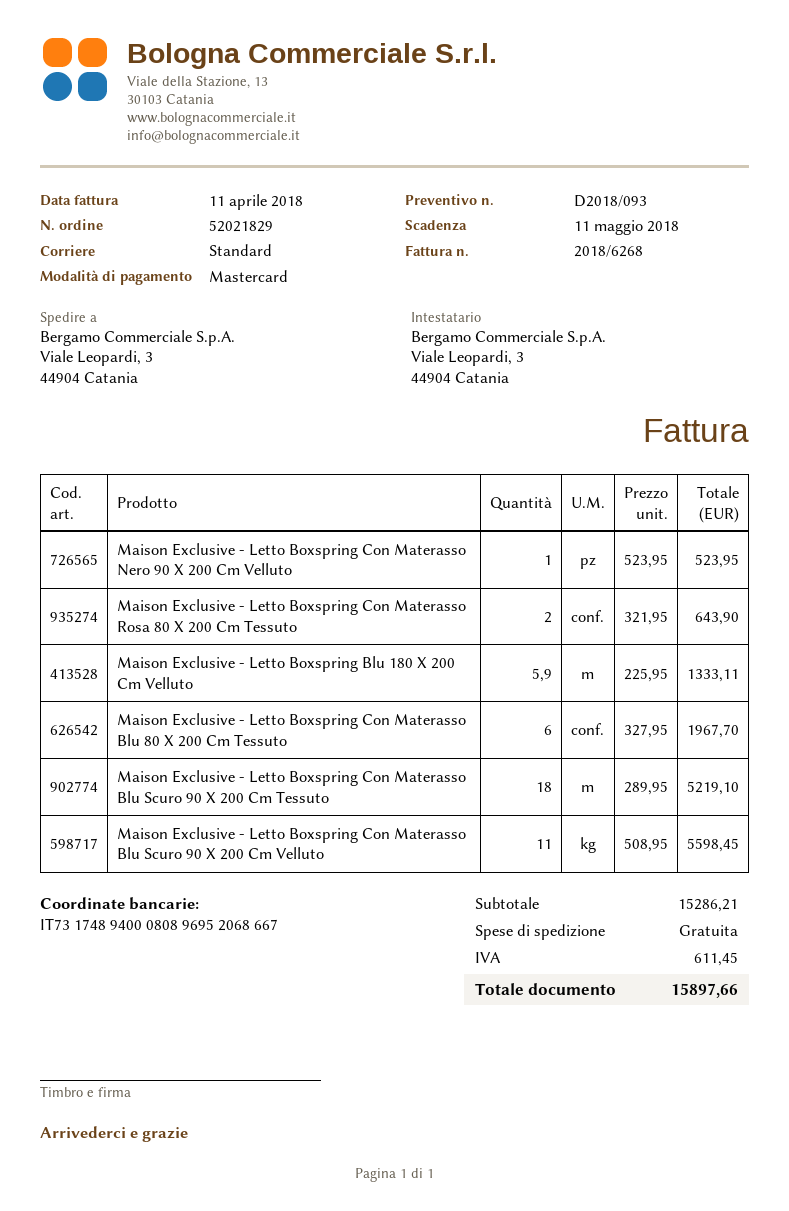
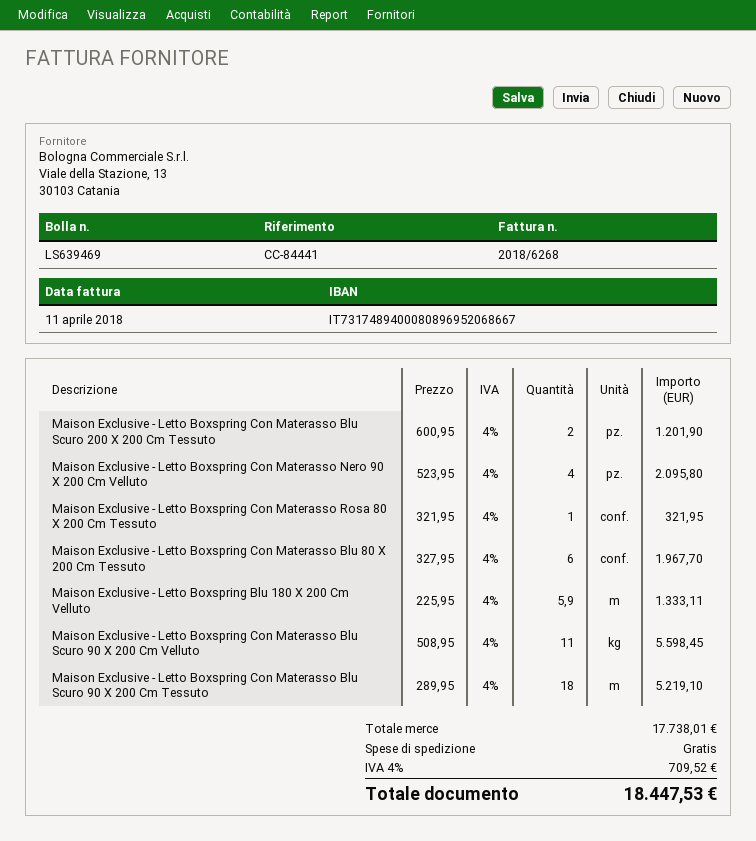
Maison Exclusive - Letto Boxspring Con Materasso Nero 90 X 200 Cm Velluto: 1 x 523.95 = 523.95 -> 4 x 523.95 = 2095.80
Maison Exclusive - Letto Boxspring Con Materasso Rosa 80 X 200 Cm Tessuto: 2 x 321.95 = 643.90 -> 1 x 321.95 = 321.95
Maison Exclusive - Letto Boxspring Con Materasso Blu Scuro 200 X 200 Cm Tessuto: none -> 2 x 600.95 = 1201.90
subtotal: 15286.21 -> 17738.01
tax: 611.45 -> 709.52
total: 15897.66 -> 18447.53

